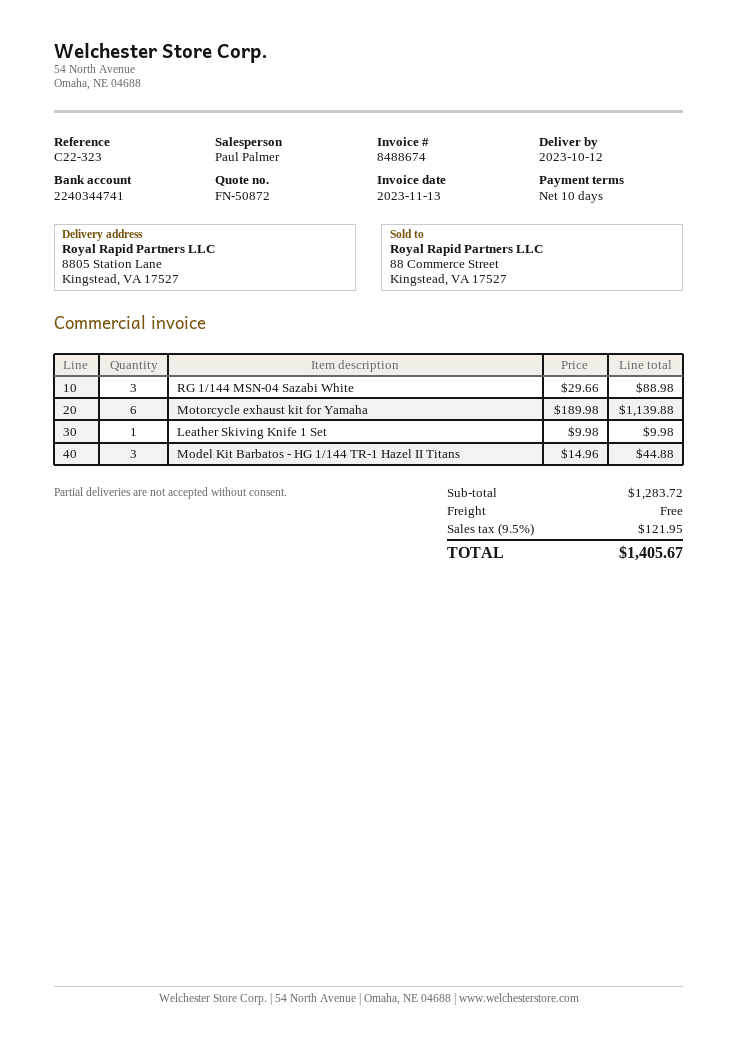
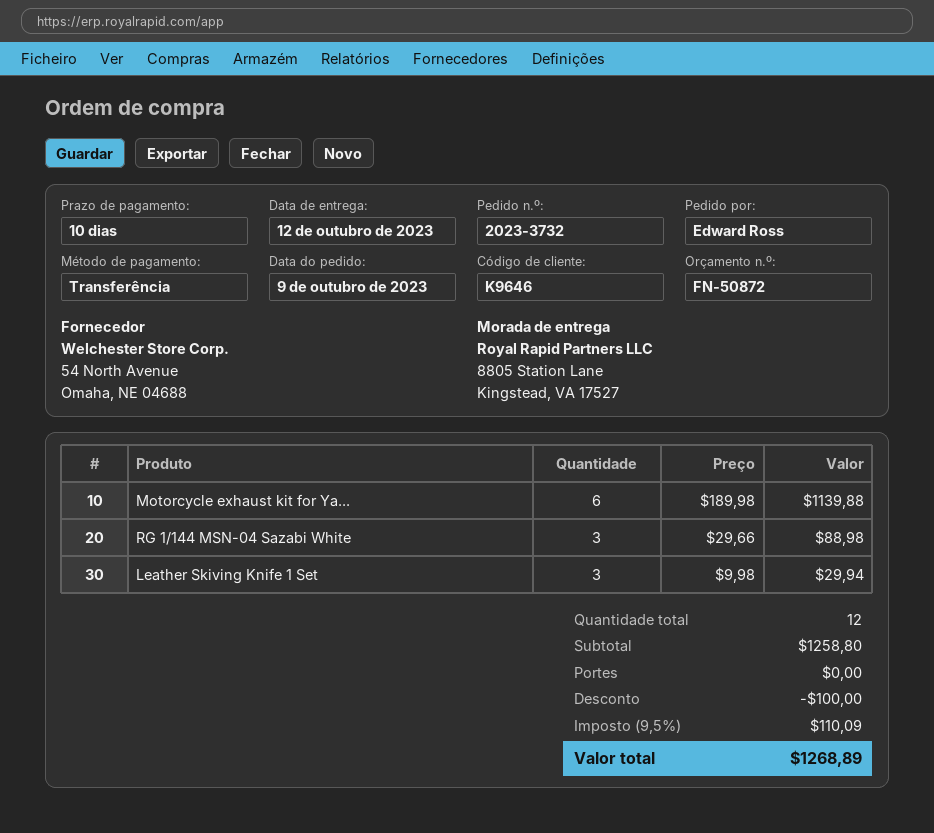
Leather Skiving Knife 1 Set: 1 x 9.98 = 9.98 -> 3 x 9.98 = 29.94
Model Kit Barbatos - HG 1/144 TR-1 Hazel II Titans: 3 x 14.96 = 44.88 -> none
subtotal: 1283.72 -> 1258.80
discount: none -> 100.00
tax: 9.5% = 121.95 -> 9.5% = 110.09
total: 1405.67 -> 1268.89

